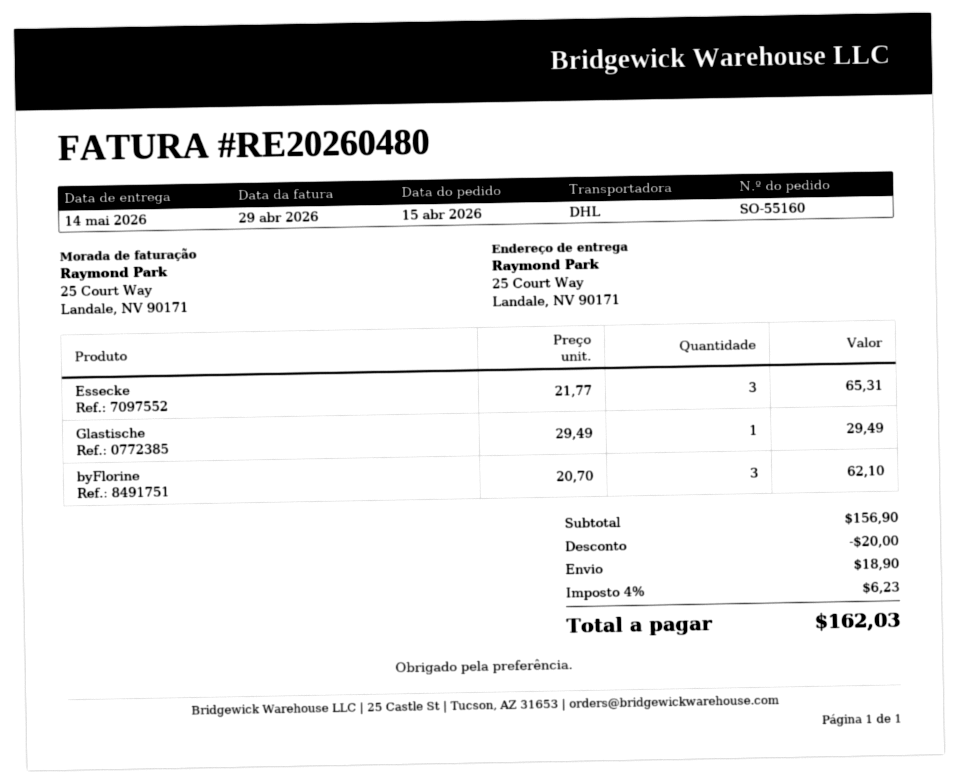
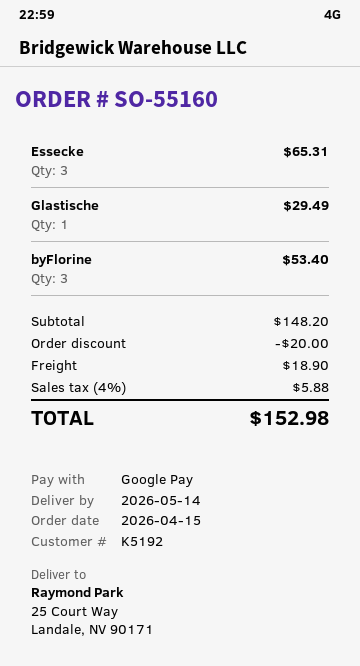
byFlorine: 3 for 62.10 -> 3 for 53.40
subtotal: 156.90 -> 148.20
tax: 4% = 6.23 -> 4% = 5.88
total: 162.03 -> 152.98

